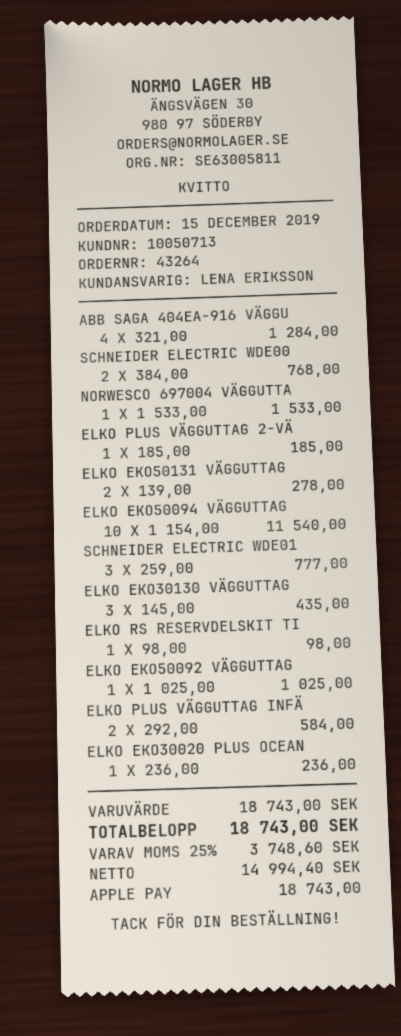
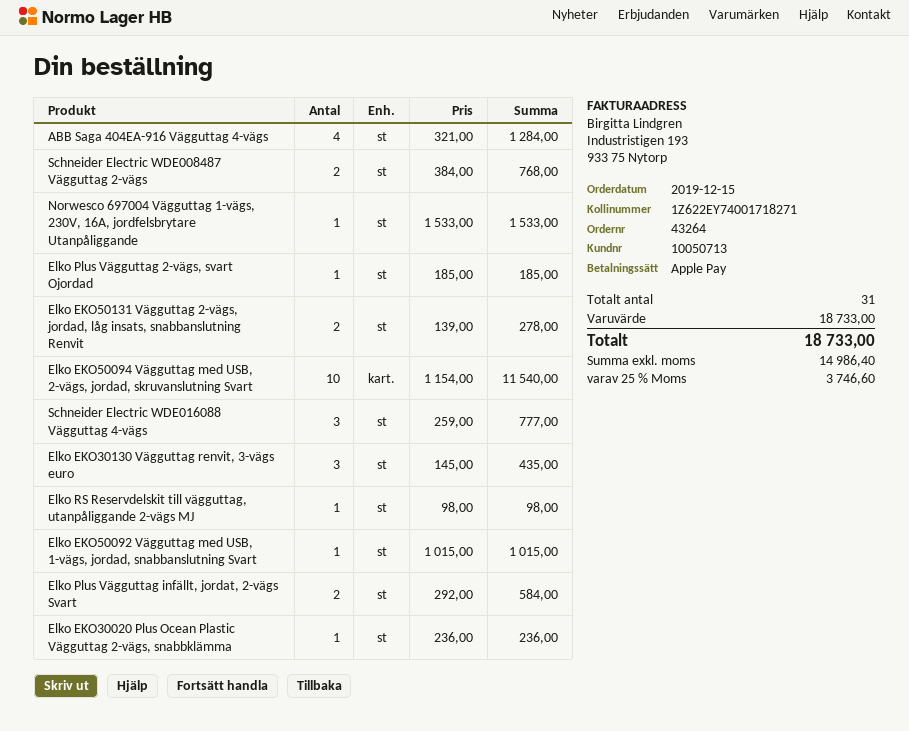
ELKO EKO50092 VÄGGUTTAG: 1 x 1025.00 = 1025.00 -> 1 x 1015.00 = 1015.00
subtotal: 18743.00 -> 18733.00
net: 14994.40 -> 14986.40
tax: 25% = 3748.60 -> 25% = 3746.60
total: 18743.00 -> 18733.00

